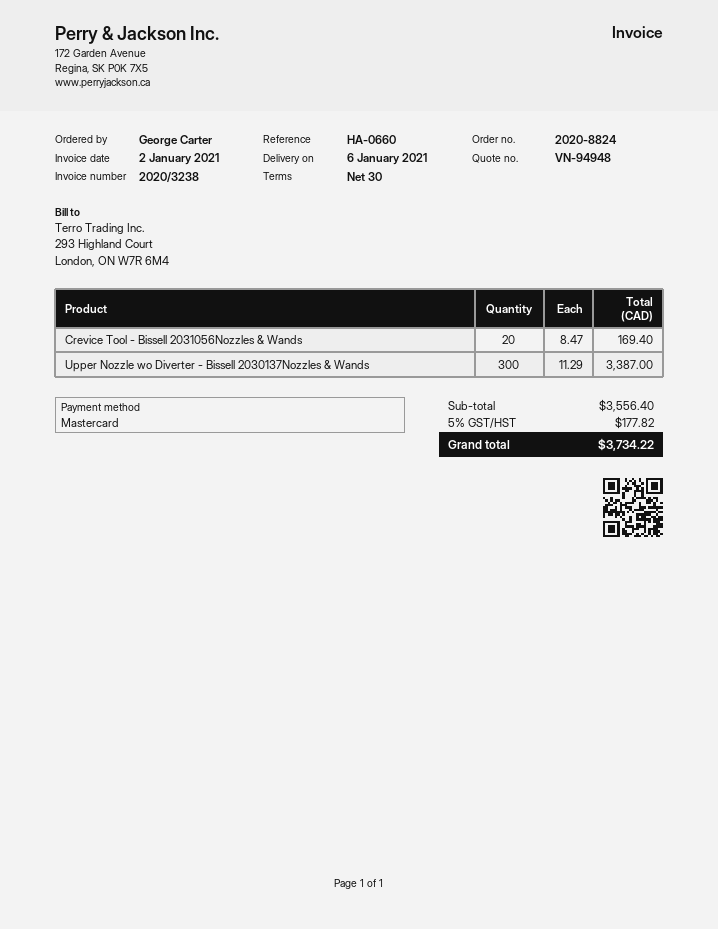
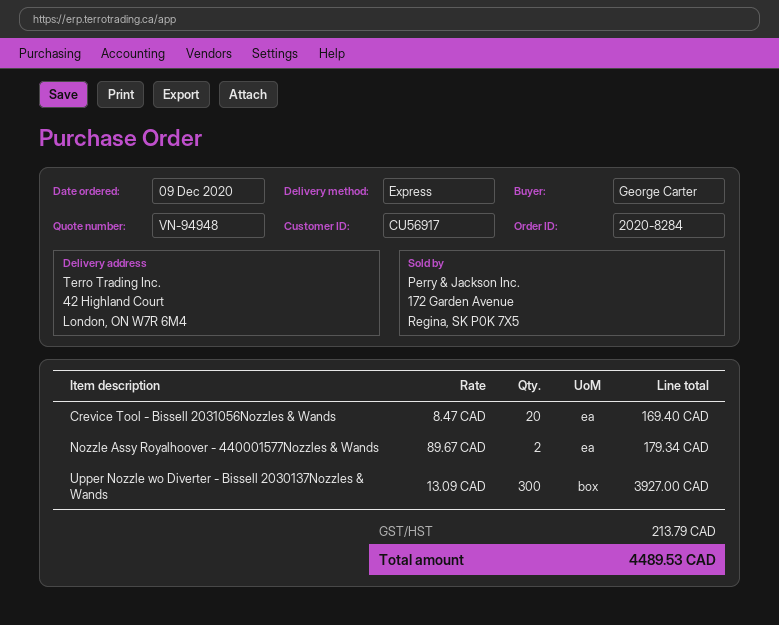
order number: 2020-8824 -> 2020-8284
Upper Nozzle wo Diverter - Bissell 2030137Nozzles & Wands: 300 x 11.29 = 3387.00 -> 300 x 13.09 = 3927.00
Nozzle Assy Royalhoover - 440001577Nozzles & Wands: none -> 2 x 89.67 = 179.34
tax: 177.82 -> 213.79
total: 3734.22 -> 4489.53

